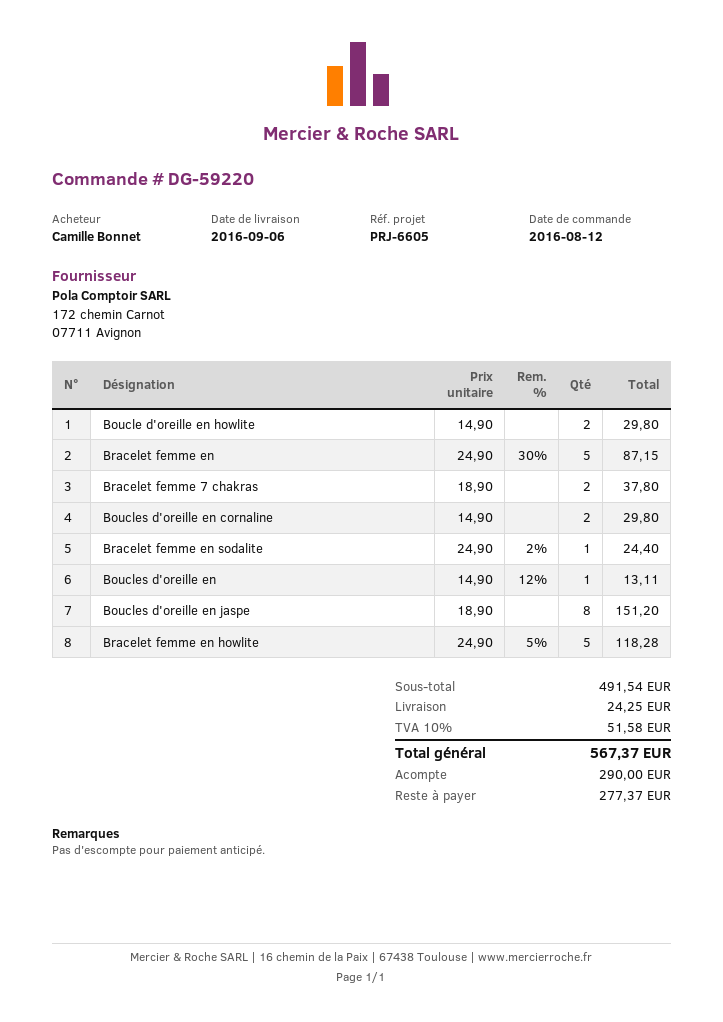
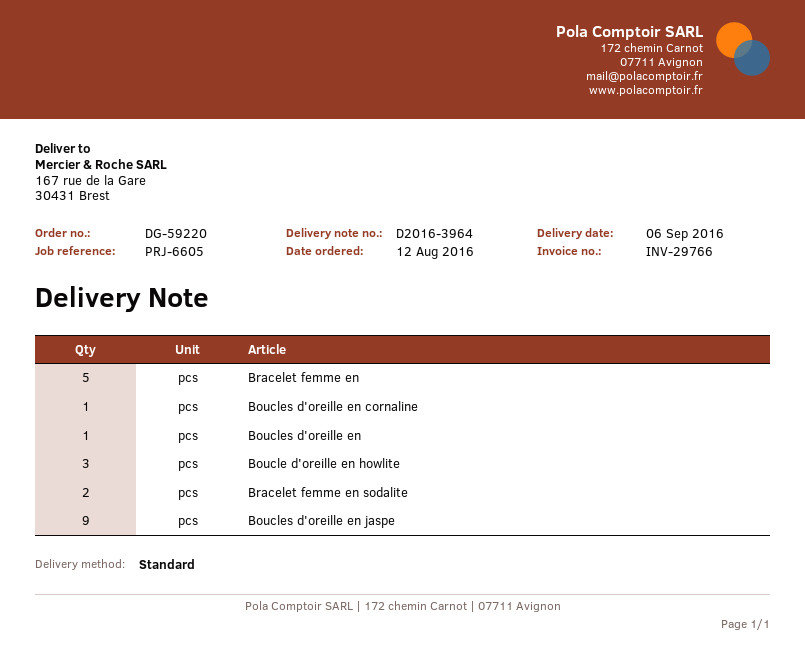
Boucle d'oreille en howlite: 2 -> 3
Bracelet femme 7 chakras: 2 -> none
Boucles d'oreille en cornaline: 2 -> 1
Bracelet femme en sodalite: 1 -> 2
Boucles d'oreille en jaspe: 8 -> 9
Bracelet femme en howlite: 5 -> none

